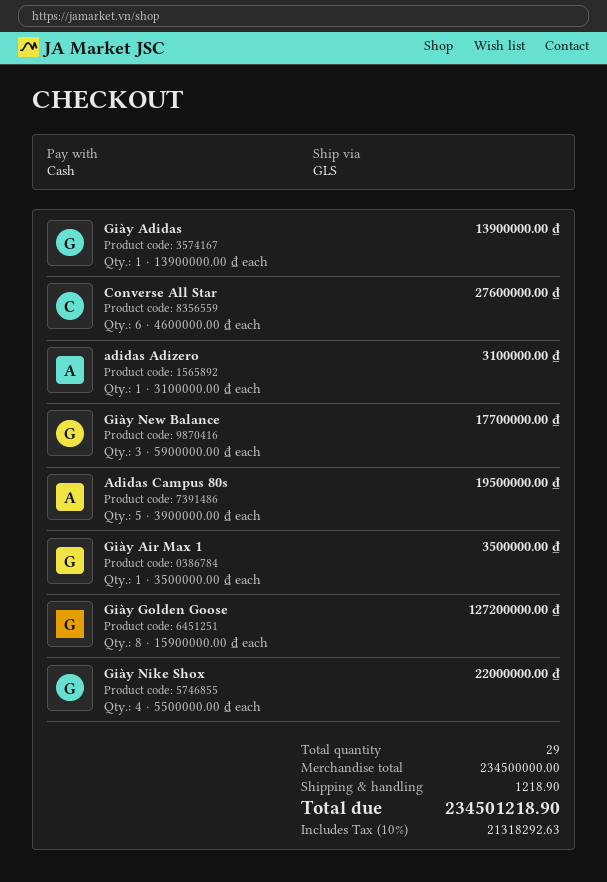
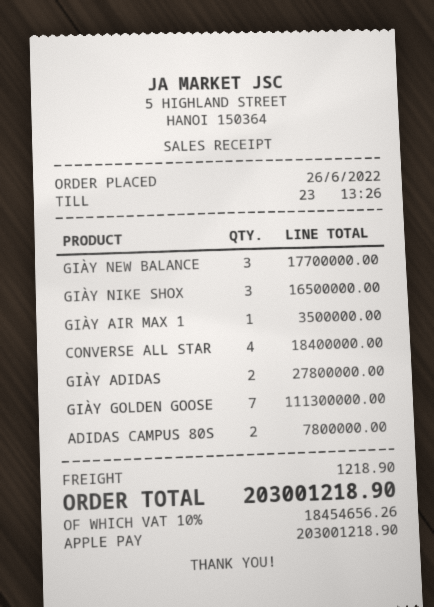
payment method: cash -> Apple Pay
Giày Adidas: 1 for 13900000.00 -> 2 for 27800000.00
Converse All Star: 6 for 27600000.00 -> 4 for 18400000.00
adidas Adizero: 1 for 3100000.00 -> none
Adidas Campus 80s: 5 for 19500000.00 -> 2 for 7800000.00
Giày Golden Goose: 8 for 127200000.00 -> 7 for 111300000.00
Giày Nike Shox: 4 for 22000000.00 -> 3 for 16500000.00
tax: 10% = 21318292.63 -> 10% = 18454656.26
total: 234501218.90 -> 203001218.90

